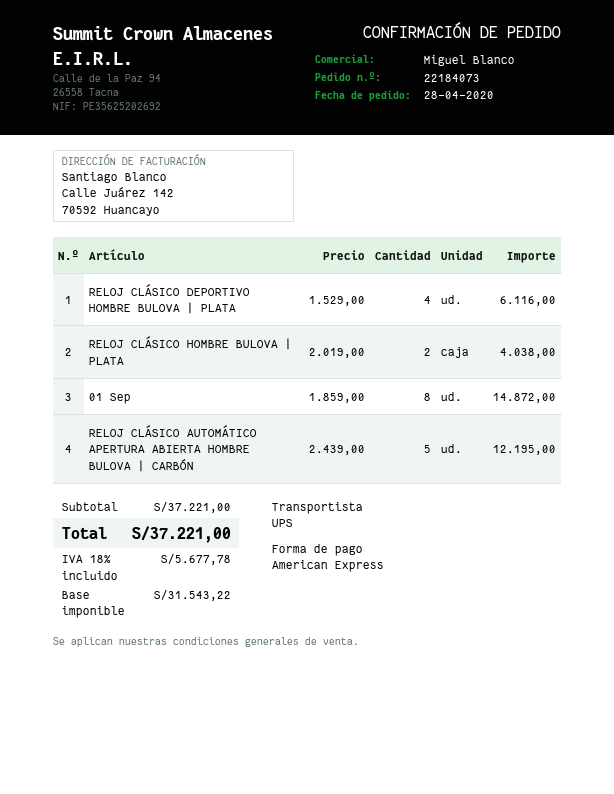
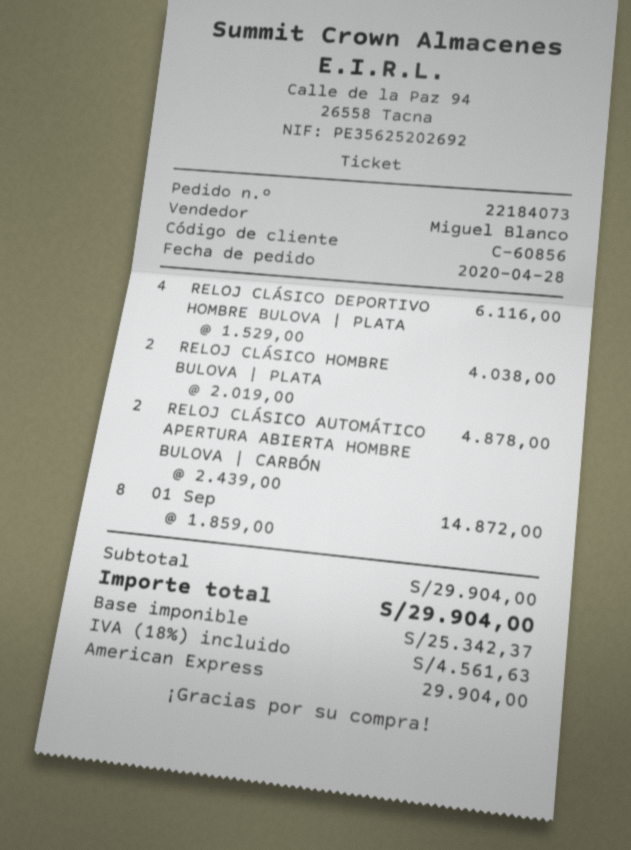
RELOJ CLÁSICO AUTOMÁTICO APERTURA ABIERTA HOMBRE BULOVA | CARBÓN: 5 x 2439.00 = 12195.00 -> 2 x 2439.00 = 4878.00
subtotal: 37221.00 -> 29904.00
net: 31543.22 -> 25342.37
tax: 18% = 5677.78 -> 18% = 4561.63
total: 37221.00 -> 29904.00

